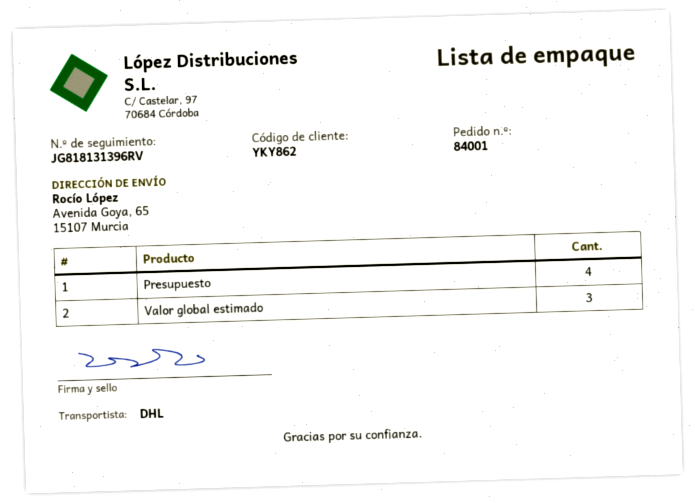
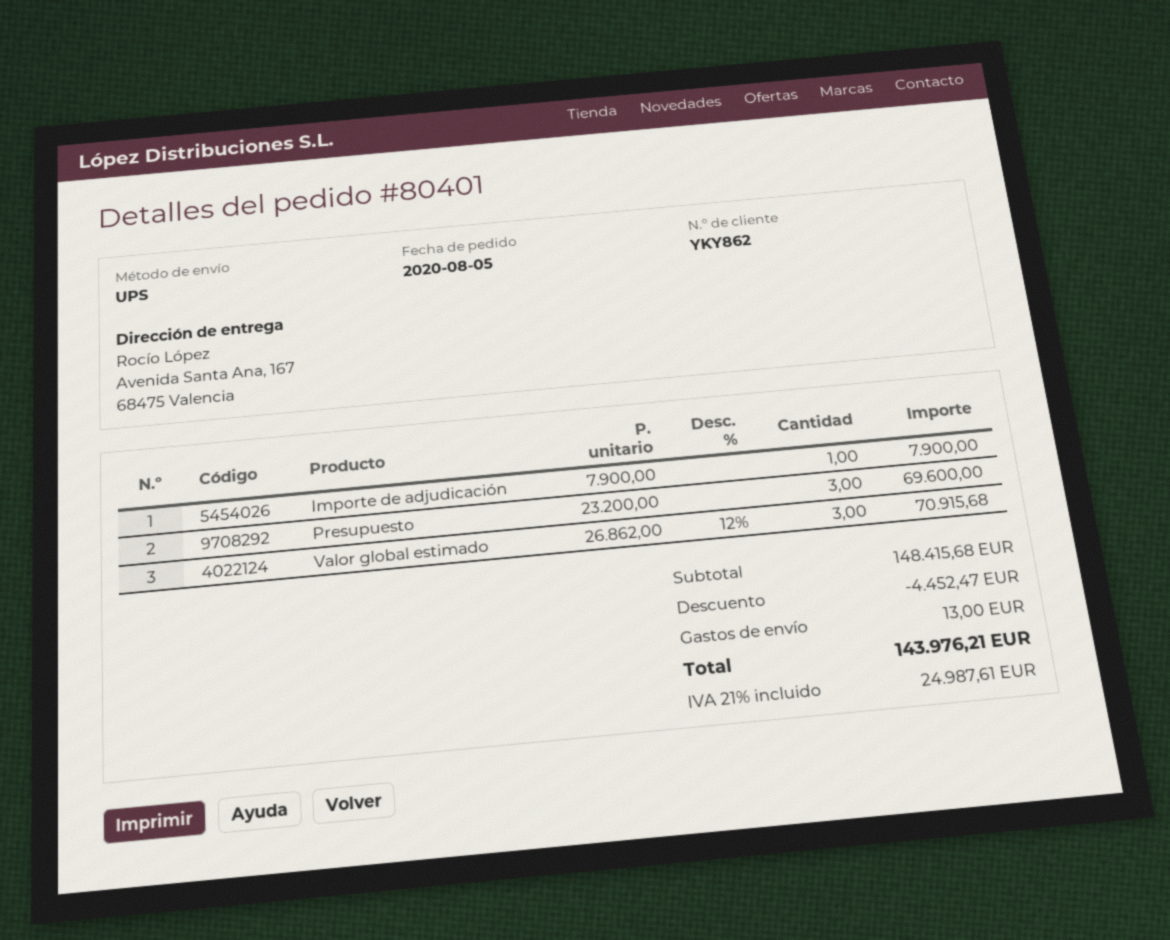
order number: 84001 -> 80401
shipping method: DHL -> UPS
ship to: Avenida Goya, 65, 15107 Murcia -> Avenida Santa Ana, 167, 68475 Valencia
Presupuesto: 4 -> 3
Importe de adjudicación: none -> 1

